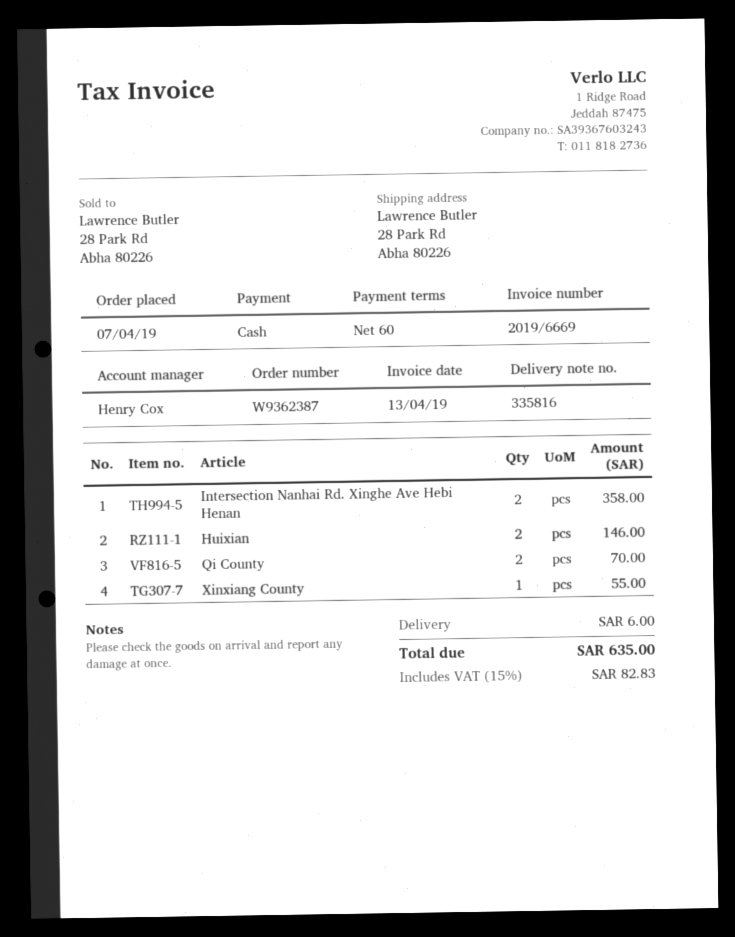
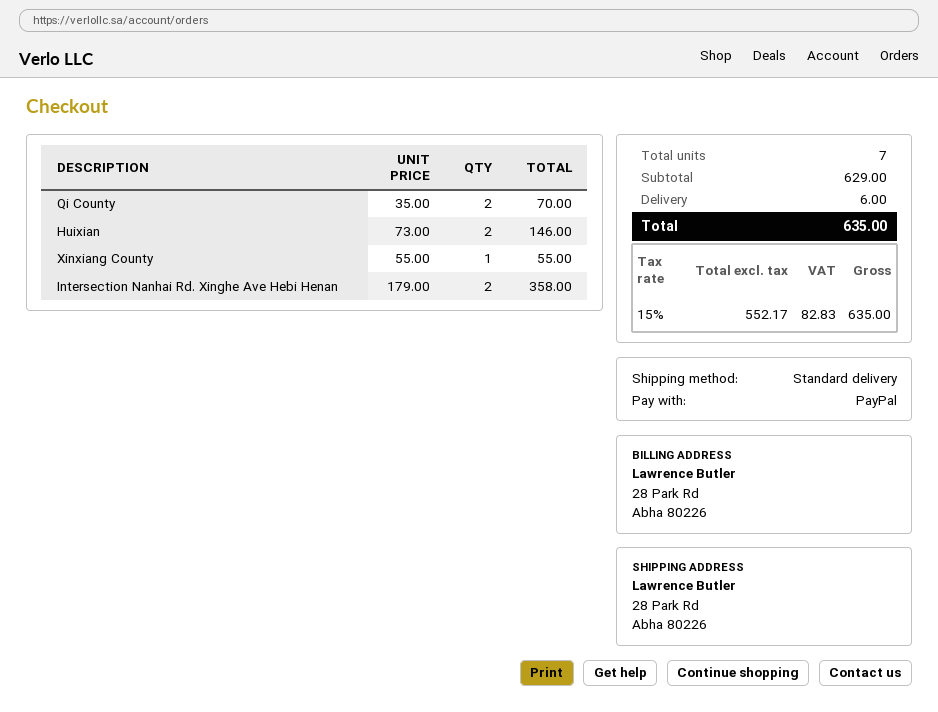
payment method: cash -> PayPal

